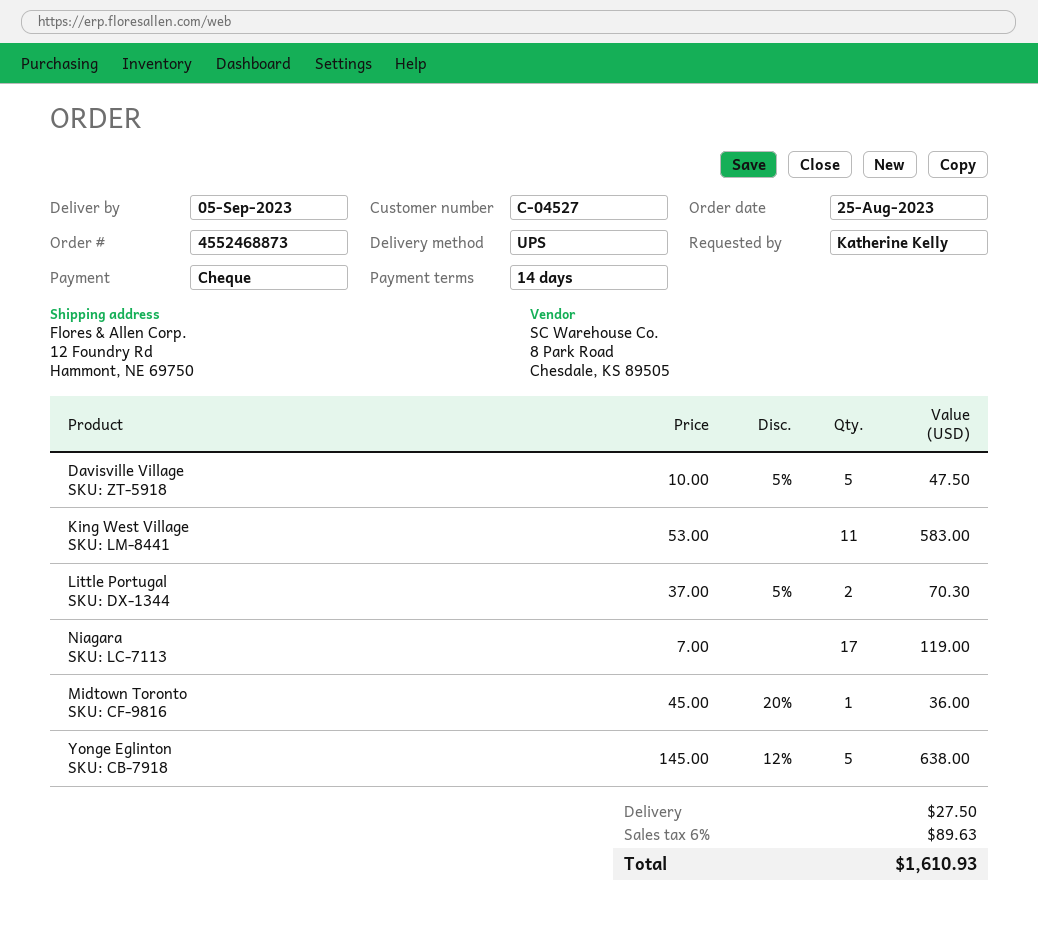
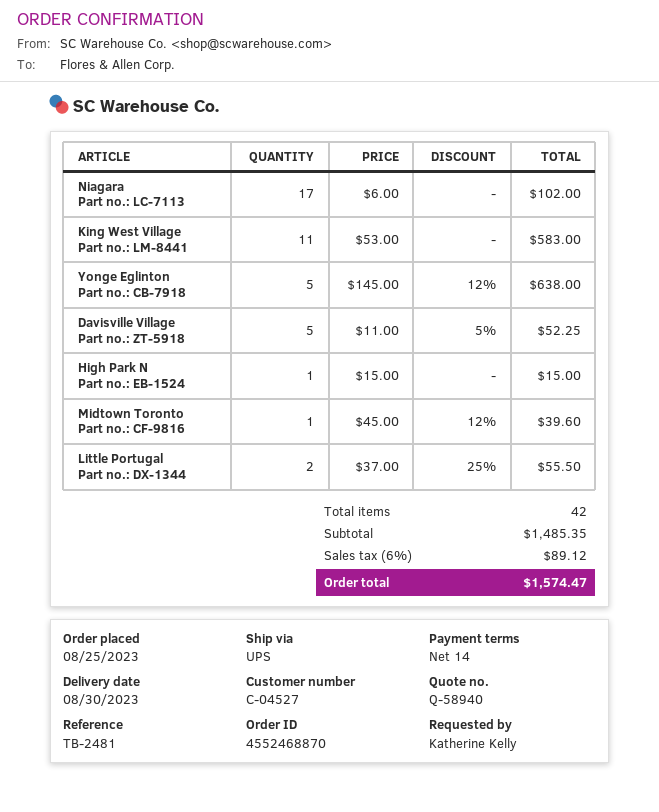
order number: 4552468873 -> 4552468870
delivery date: 2023-09-05 -> 2023-08-30
Davisville Village: 5 x 10.00 - 5% = 47.50 -> 5 x 11.00 - 5% = 52.25
Little Portugal: 2 x 37.00 - 5% = 70.30 -> 2 x 37.00 - 25% = 55.50
Niagara: 17 x 7.00 = 119.00 -> 17 x 6.00 = 102.00
Midtown Toronto: 1 x 45.00 - 20% = 36.00 -> 1 x 45.00 - 12% = 39.60
High Park N: none -> 1 x 15.00 = 15.00
shipping: 27.50 -> none
tax: 6% = 89.63 -> 6% = 89.12
total: 1610.93 -> 1574.47

